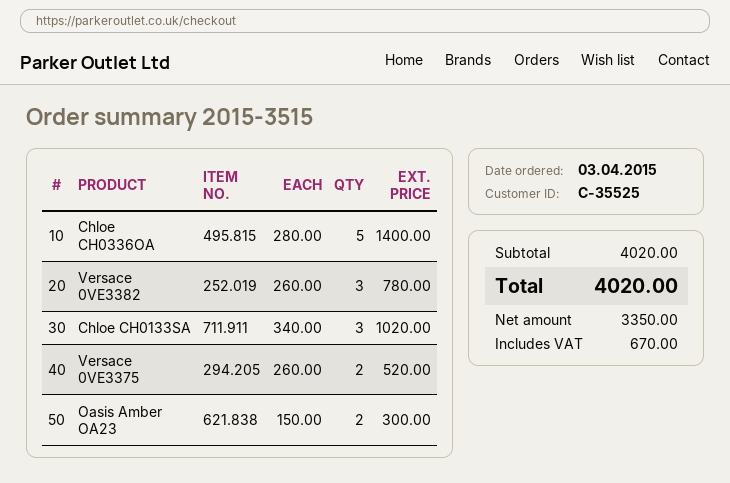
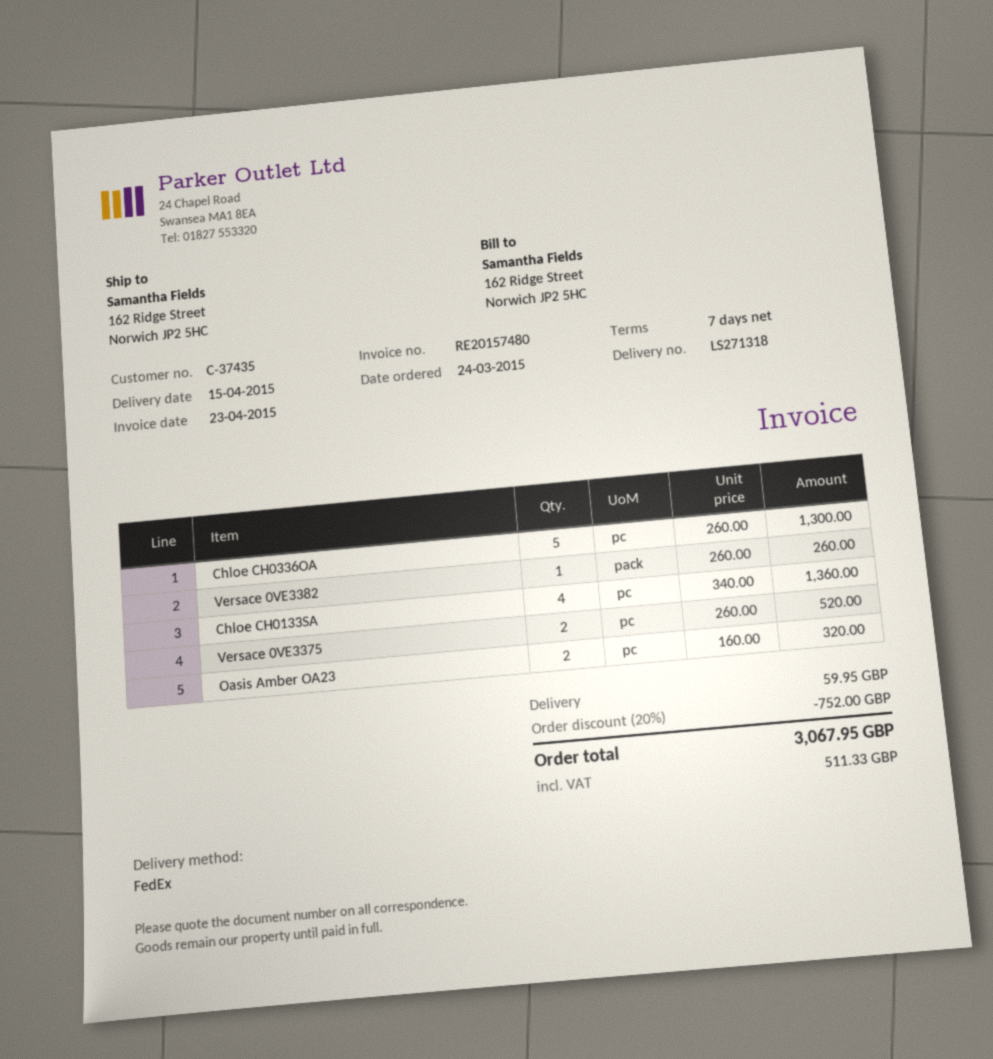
order date: 2015-04-03 -> 2015-03-24
customer number: C-35525 -> C-37435
Chloe CH0336OA: 5 x 280.00 = 1400.00 -> 5 x 260.00 = 1300.00
Versace 0VE3382: 3 x 260.00 = 780.00 -> 1 x 260.00 = 260.00
Chloe CH0133SA: 3 x 340.00 = 1020.00 -> 4 x 340.00 = 1360.00
Oasis Amber OA23: 2 x 150.00 = 300.00 -> 2 x 160.00 = 320.00
discount: none -> 20% = 752.00
shipping: none -> 59.95
tax: 670.00 -> 511.33
total: 4020.00 -> 3067.95

